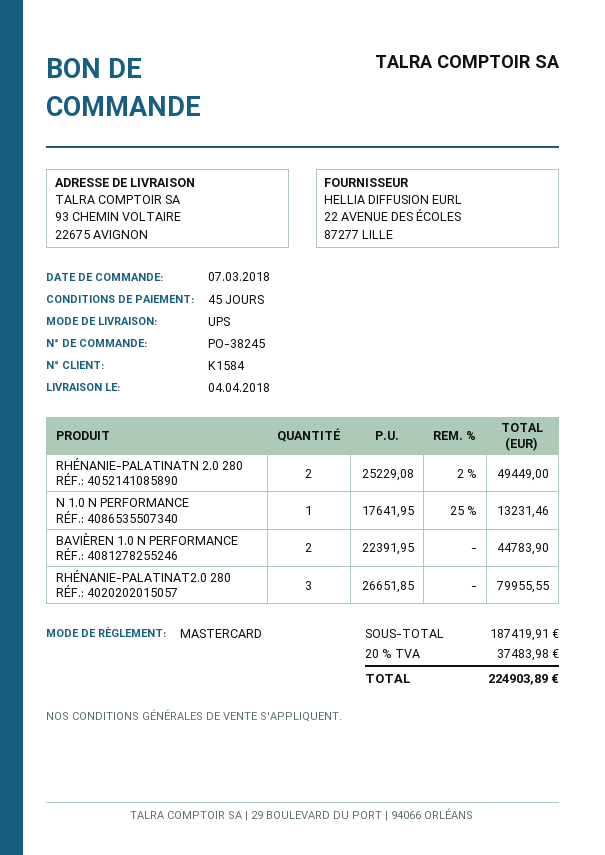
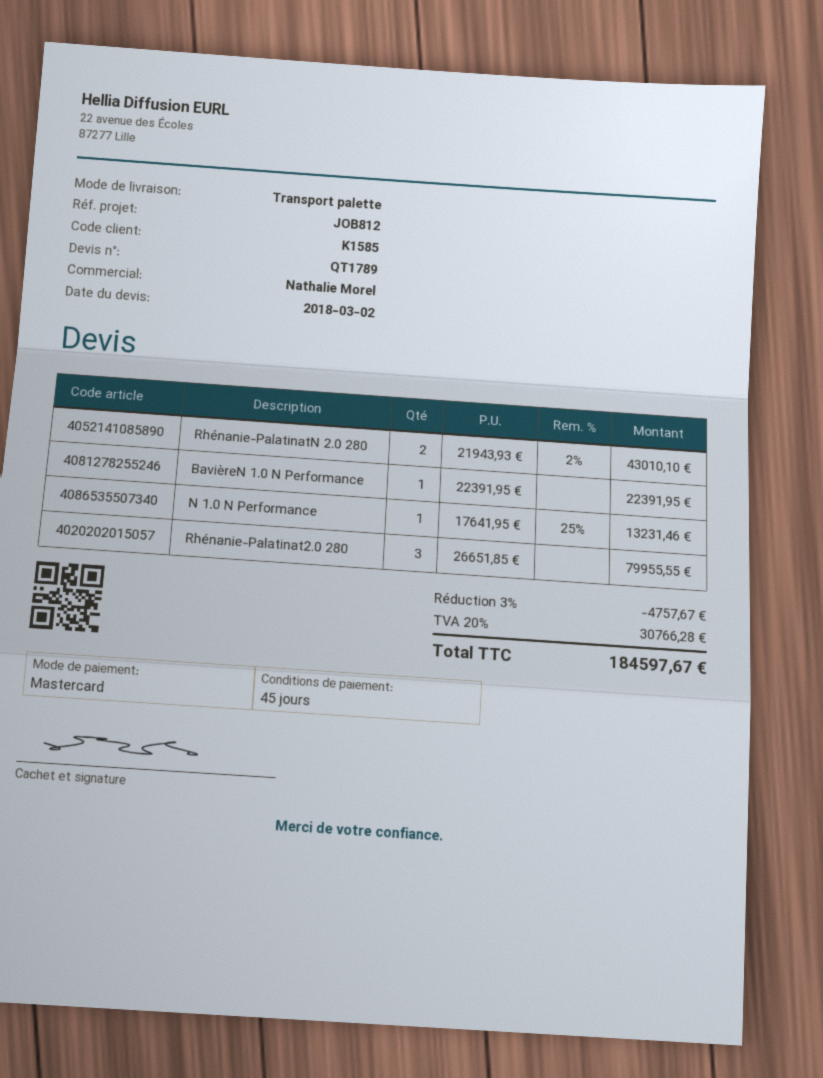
customer number: K1584 -> K1585
shipping method: UPS -> pallet freight
RHÉNANIE-PALATINATN 2.0 280: 2 x 25229.08 - 2% = 49449.00 -> 2 x 21943.93 - 2% = 43010.10
BAVIÈREN 1.0 N PERFORMANCE: 2 x 22391.95 = 44783.90 -> 1 x 22391.95 = 22391.95
discount: none -> 3% = 4757.67
tax: 20% = 37483.98 -> 20% = 30766.28
total: 224903.89 -> 184597.67

